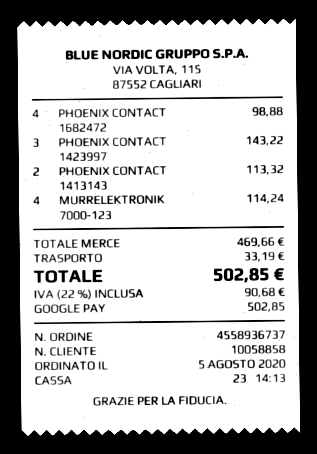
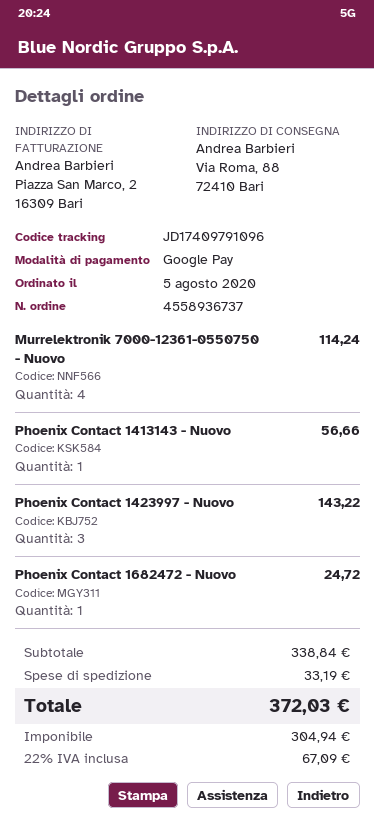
PHOENIX CONTACT 1682472: 4 for 98.88 -> 1 for 24.72
PHOENIX CONTACT 1413143: 2 for 113.32 -> 1 for 56.66
subtotal: 469.66 -> 338.84
tax: 22% = 90.68 -> 22% = 67.09
total: 502.85 -> 372.03

